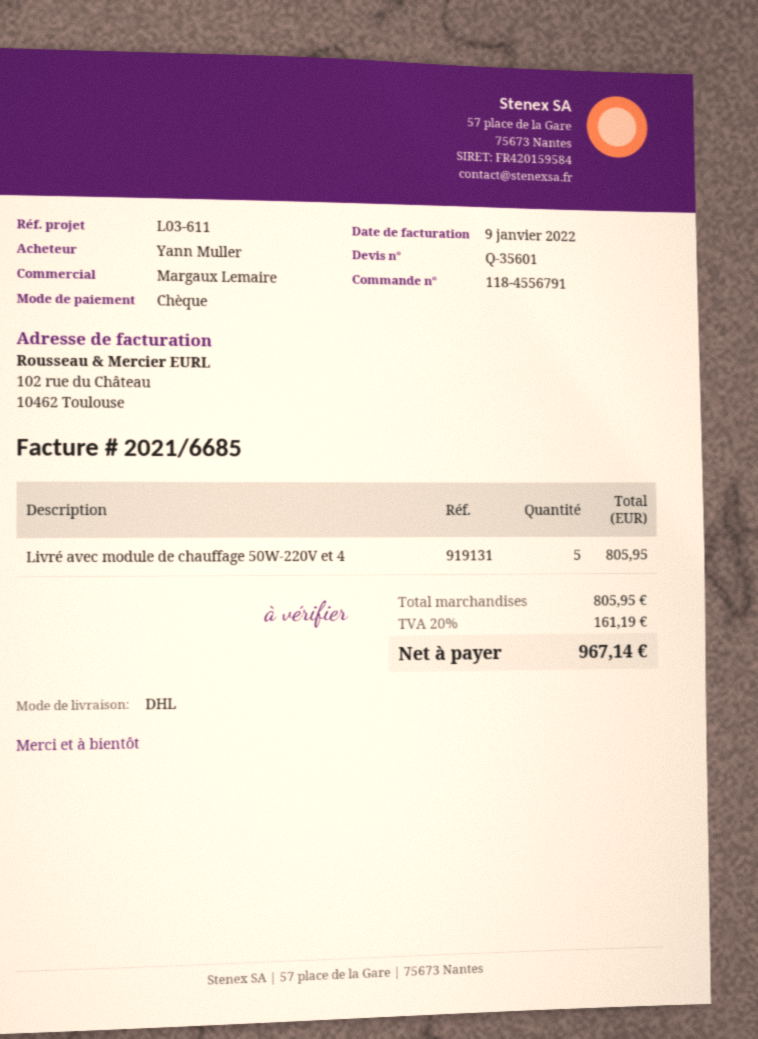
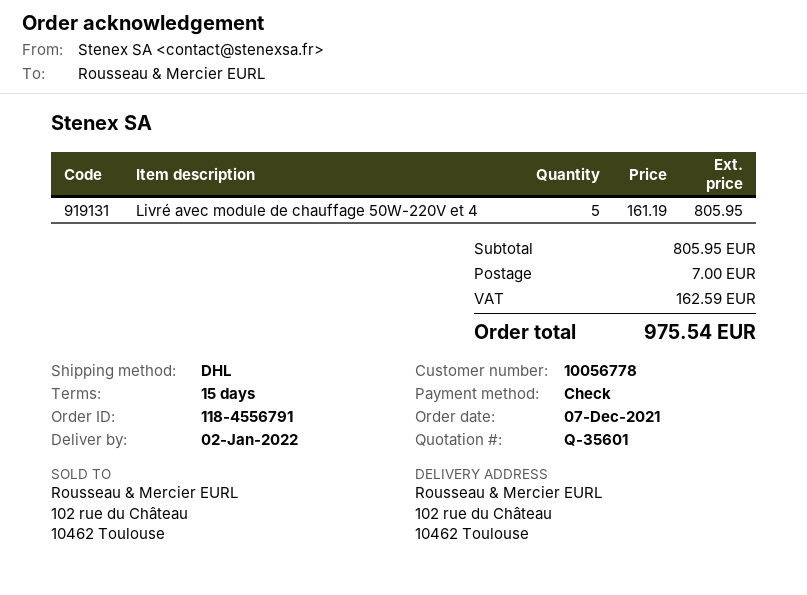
shipping: none -> 7.00
tax: 161.19 -> 162.59
total: 967.14 -> 975.54

